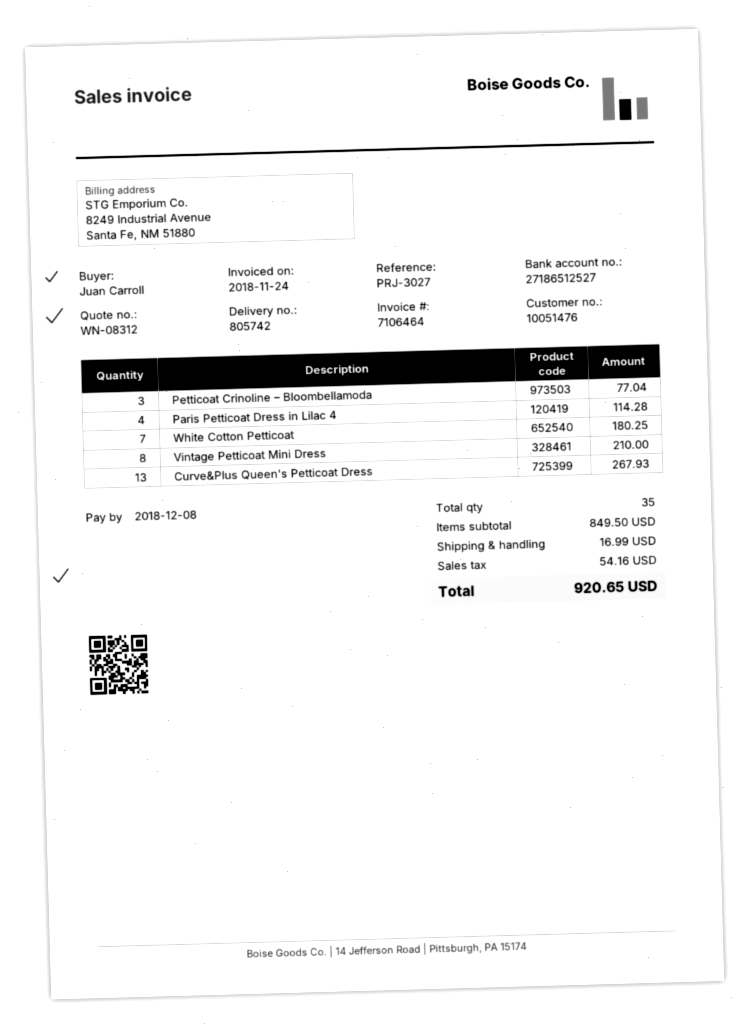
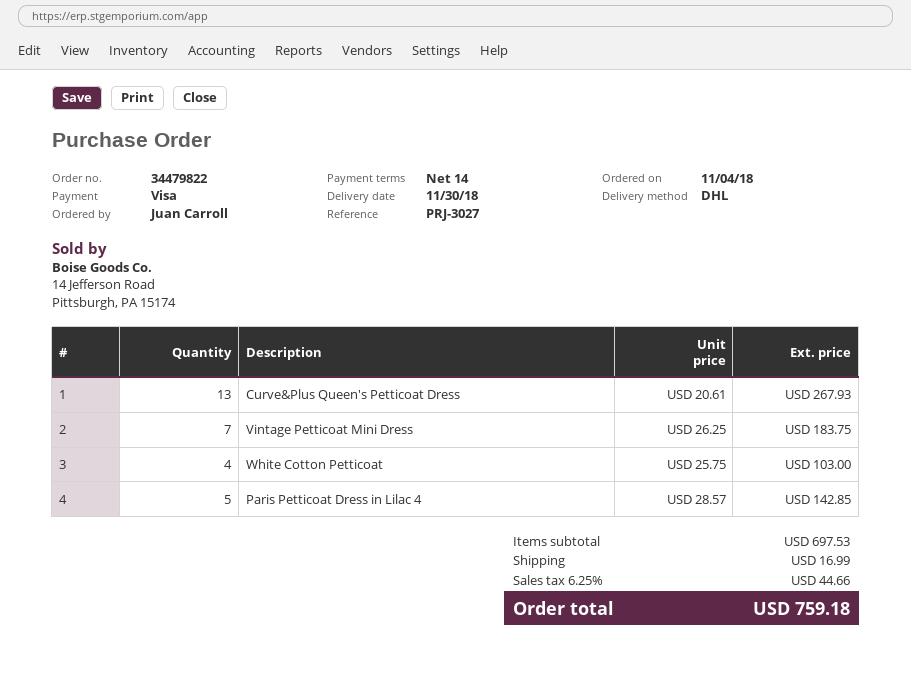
Petticoat Crinoline – Bloombellamoda: 3 for 77.04 -> none
Paris Petticoat Dress in Lilac 4: 4 for 114.28 -> 5 for 142.85
White Cotton Petticoat: 7 for 180.25 -> 4 for 103.00
Vintage Petticoat Mini Dress: 8 for 210.00 -> 7 for 183.75
subtotal: 849.50 -> 697.53
tax: 54.16 -> 44.66
total: 920.65 -> 759.18

